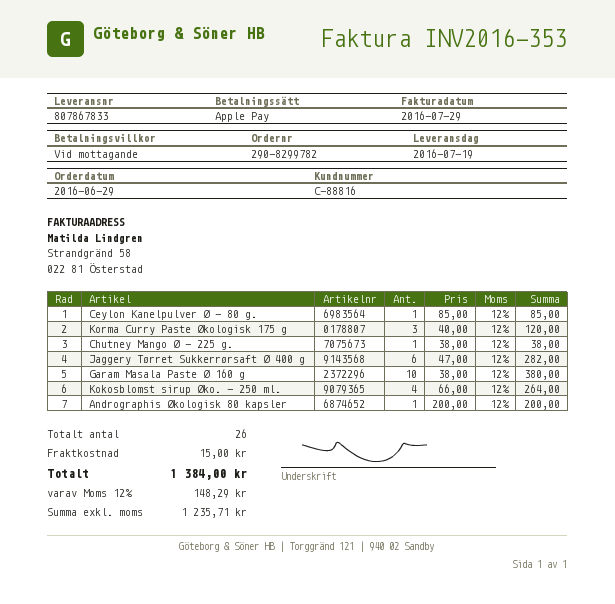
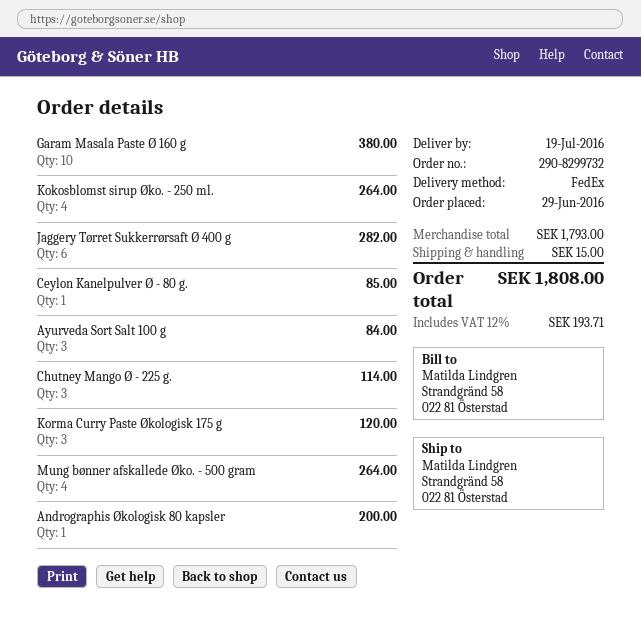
order number: 290-8299782 -> 290-8299732
Chutney Mango Ø - 225 g.: 1 for 38.00 -> 3 for 114.00
Ayurveda Sort Salt 100 g: none -> 3 for 84.00
Mung bønner afskallede Øko. - 500 gram: none -> 4 for 264.00
tax: 12% = 148.29 -> 12% = 193.71
total: 1384.00 -> 1808.00

